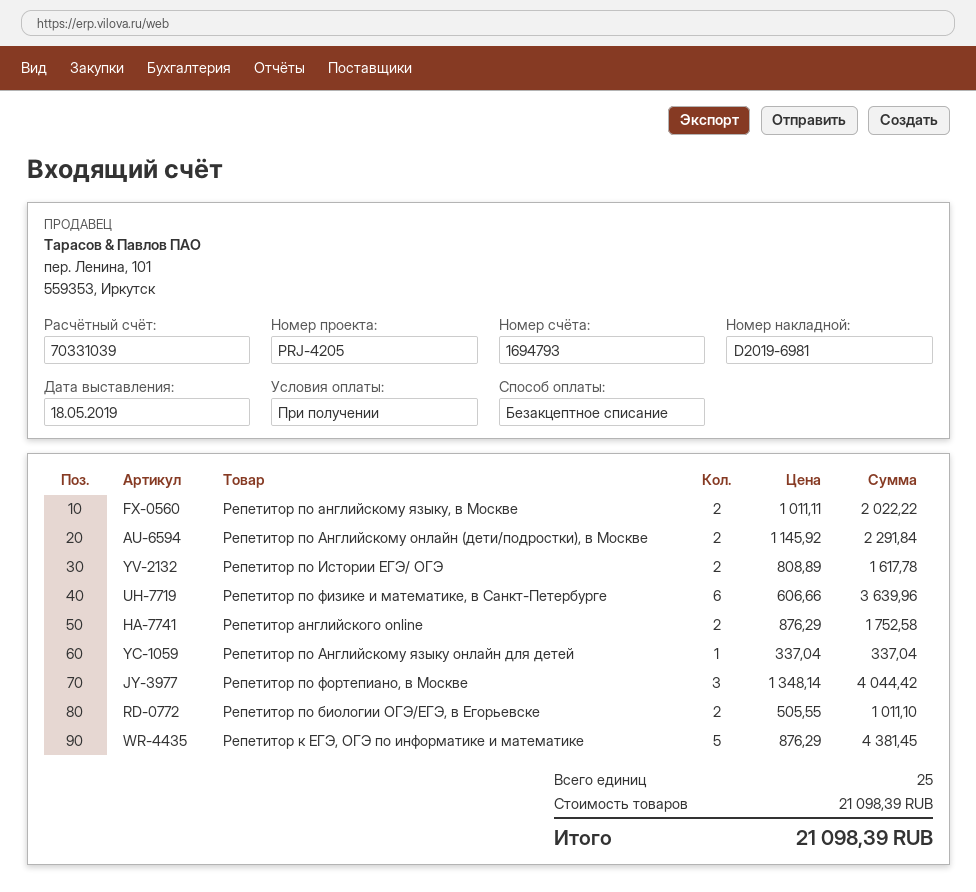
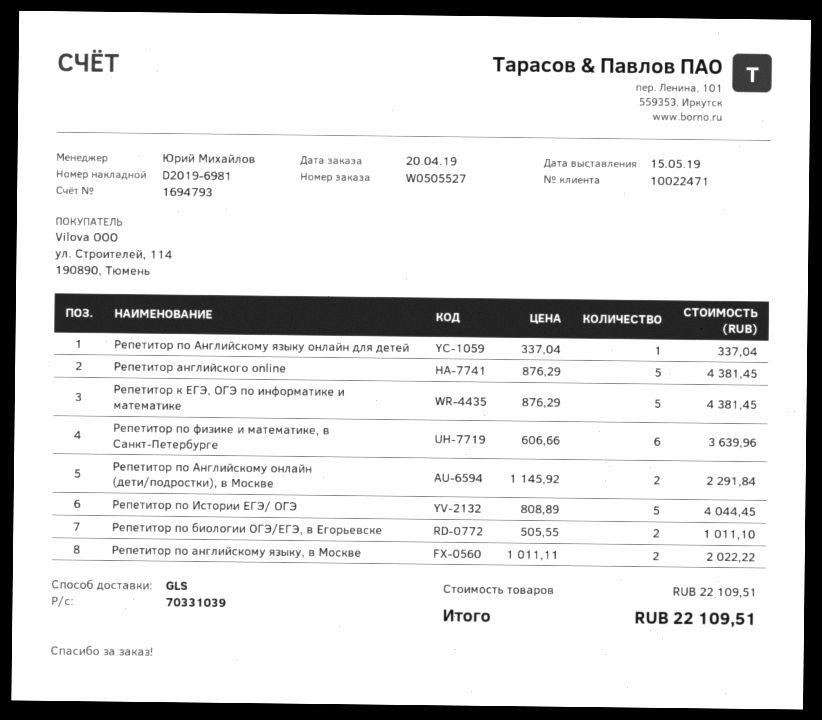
invoice date: 2019-05-18 -> 2019-05-15
Репетитор по Истории ЕГЭ/ ОГЭ: 2 x 808.89 = 1617.78 -> 5 x 808.89 = 4044.45
Репетитор английского online: 2 x 876.29 = 1752.58 -> 5 x 876.29 = 4381.45
Репетитор по фортепиано, в Москве: 3 x 1348.14 = 4044.42 -> none
subtotal: 21098.39 -> 22109.51
total: 21098.39 -> 22109.51

